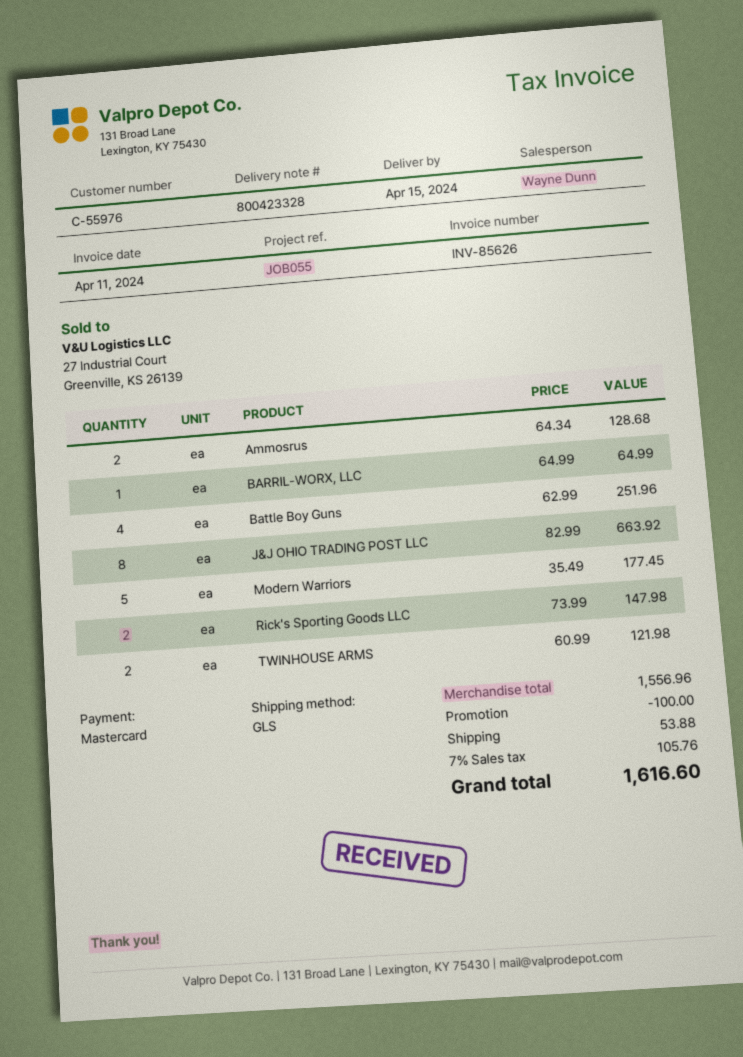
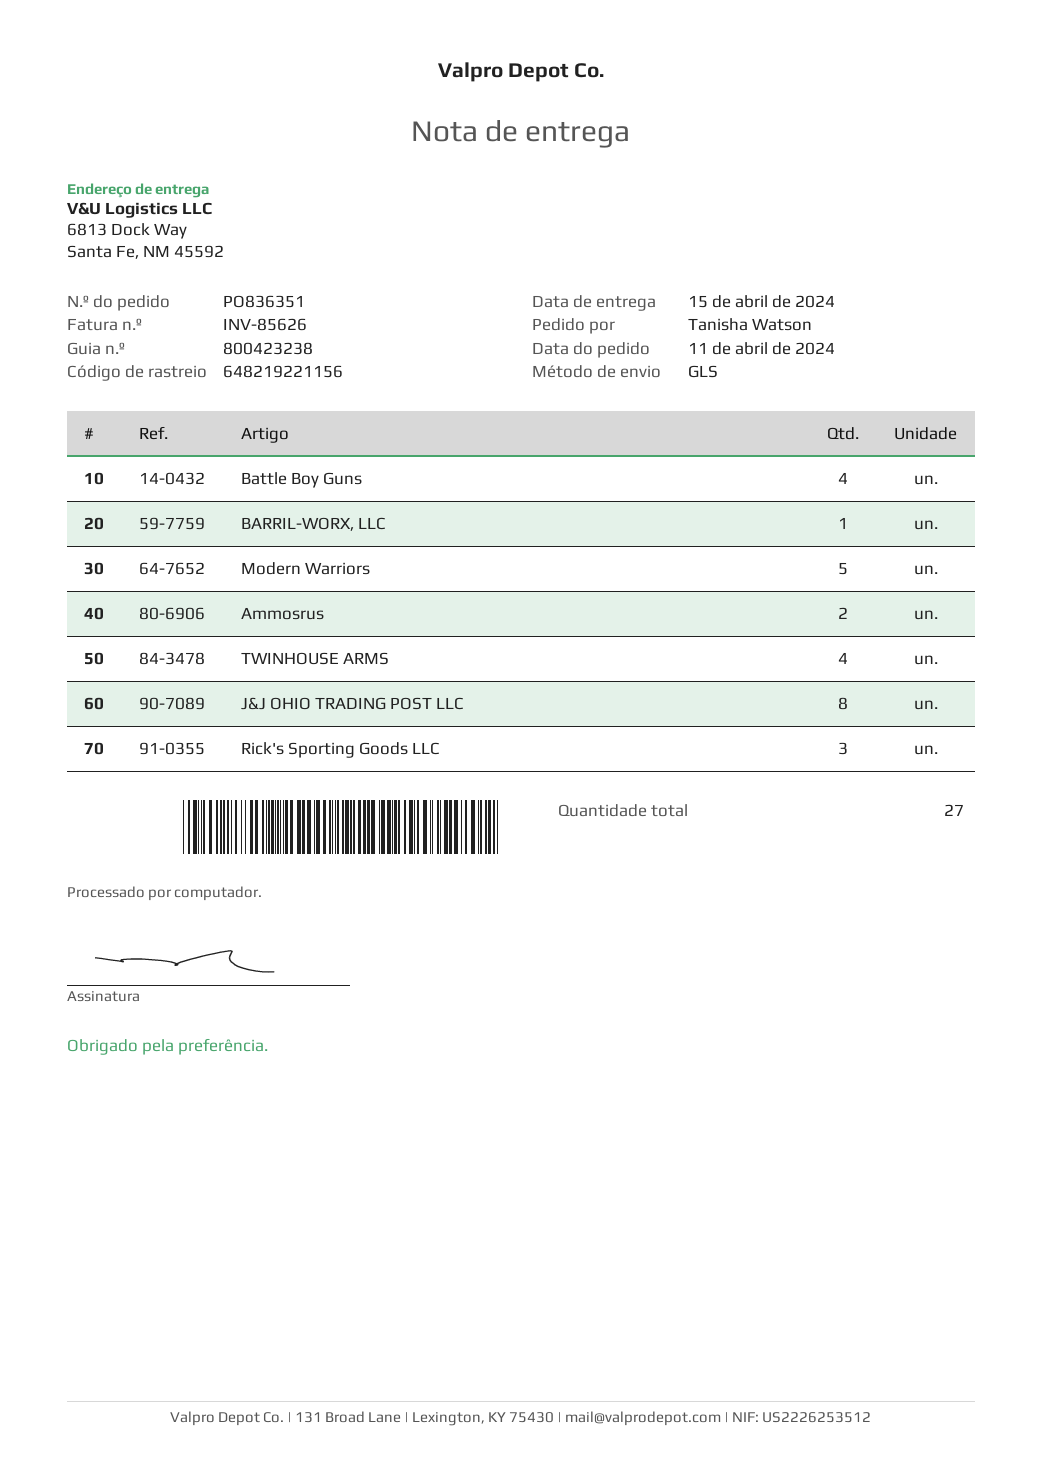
delivery note number: 800423328 -> 800423238
Rick's Sporting Goods LLC: 2 -> 3
TWINHOUSE ARMS: 2 -> 4

